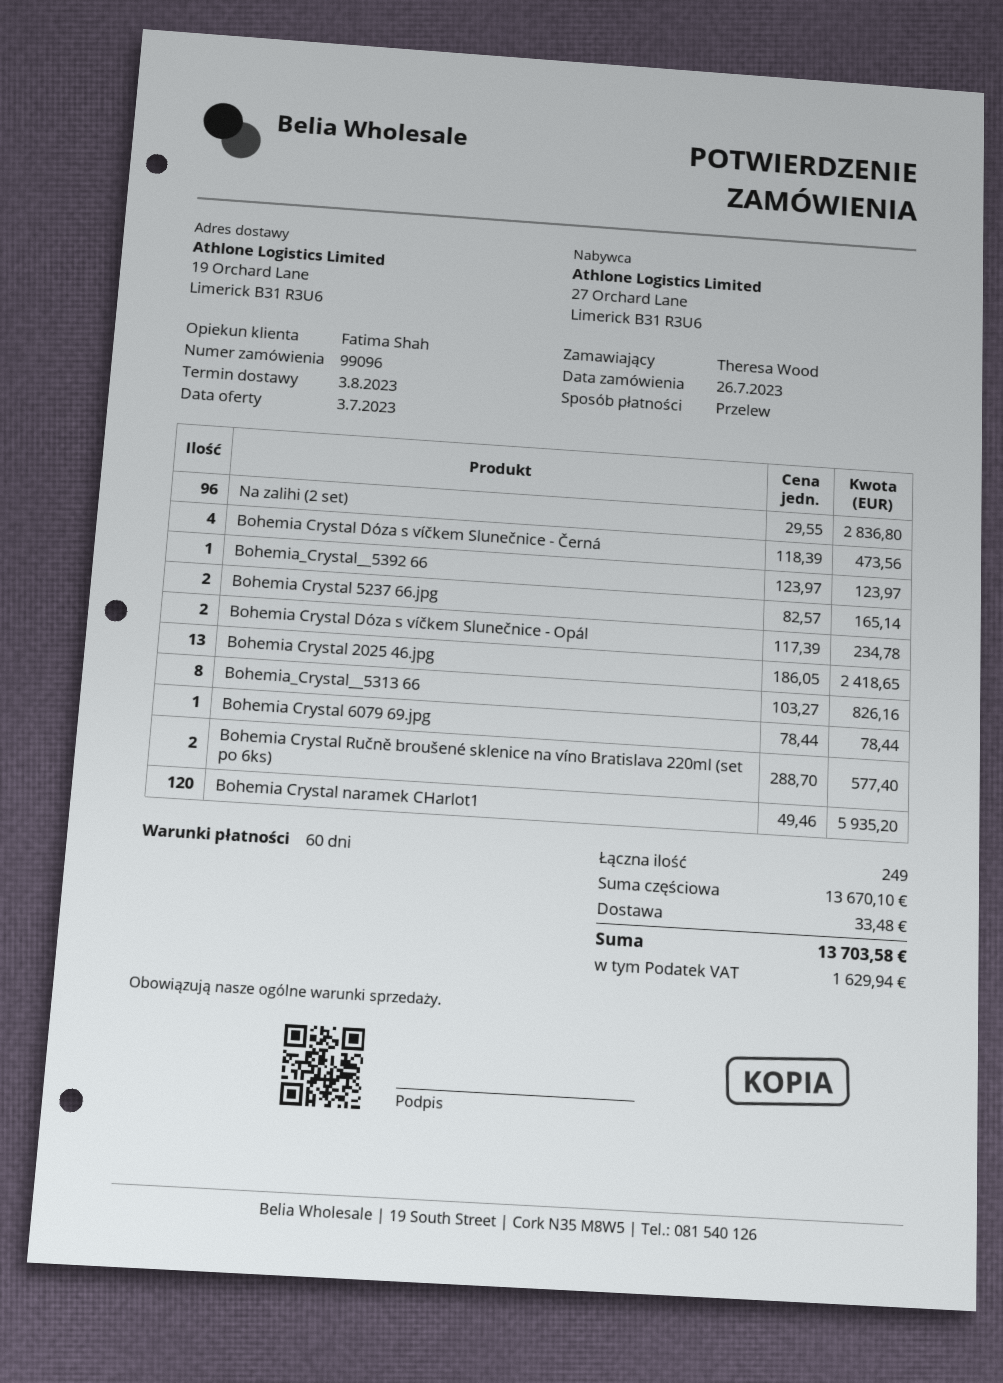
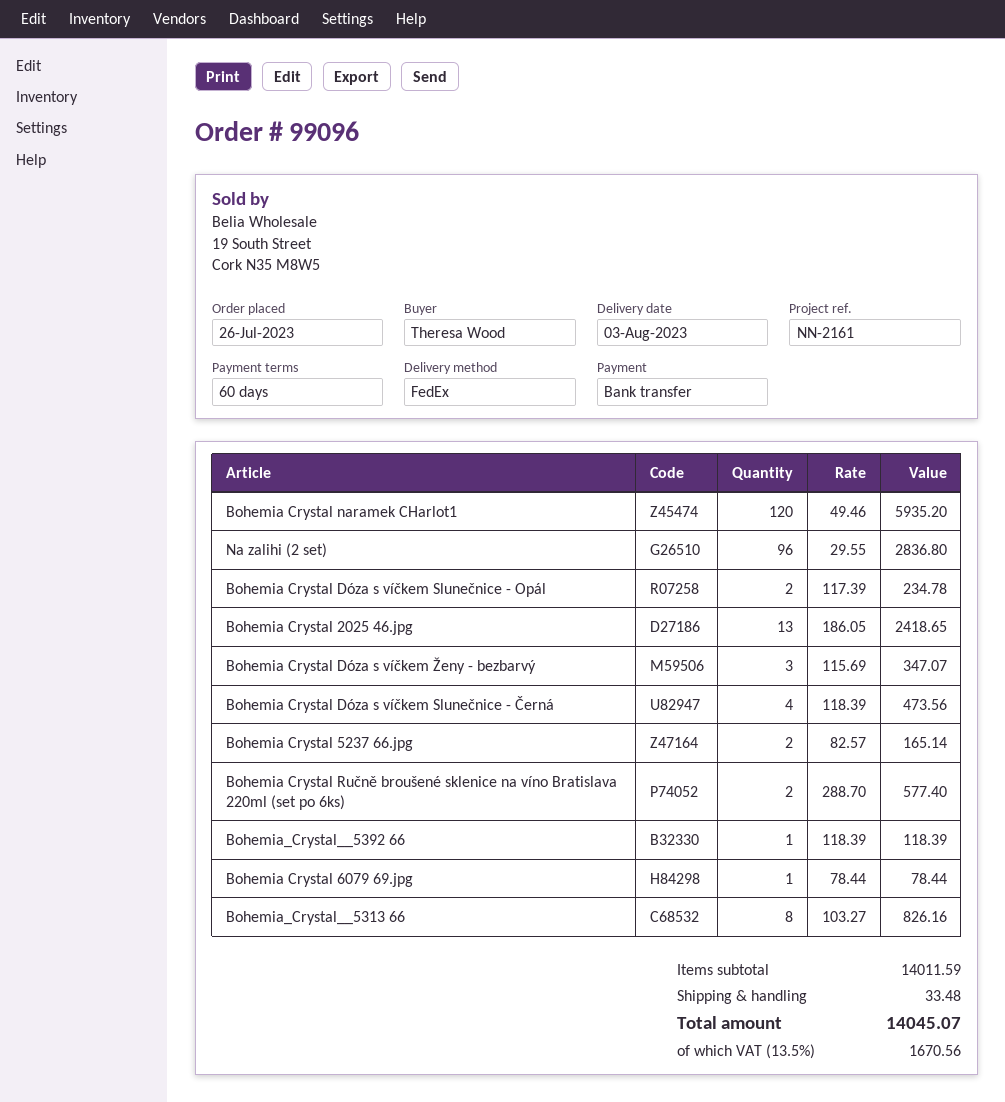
Bohemia_Crystal__5392 66: 1 x 123.97 = 123.97 -> 1 x 118.39 = 118.39
Bohemia Crystal Dóza s víčkem Ženy - bezbarvý: none -> 3 x 115.69 = 347.07
subtotal: 13670.10 -> 14011.59
tax: 1629.94 -> 1670.56
total: 13703.58 -> 14045.07

